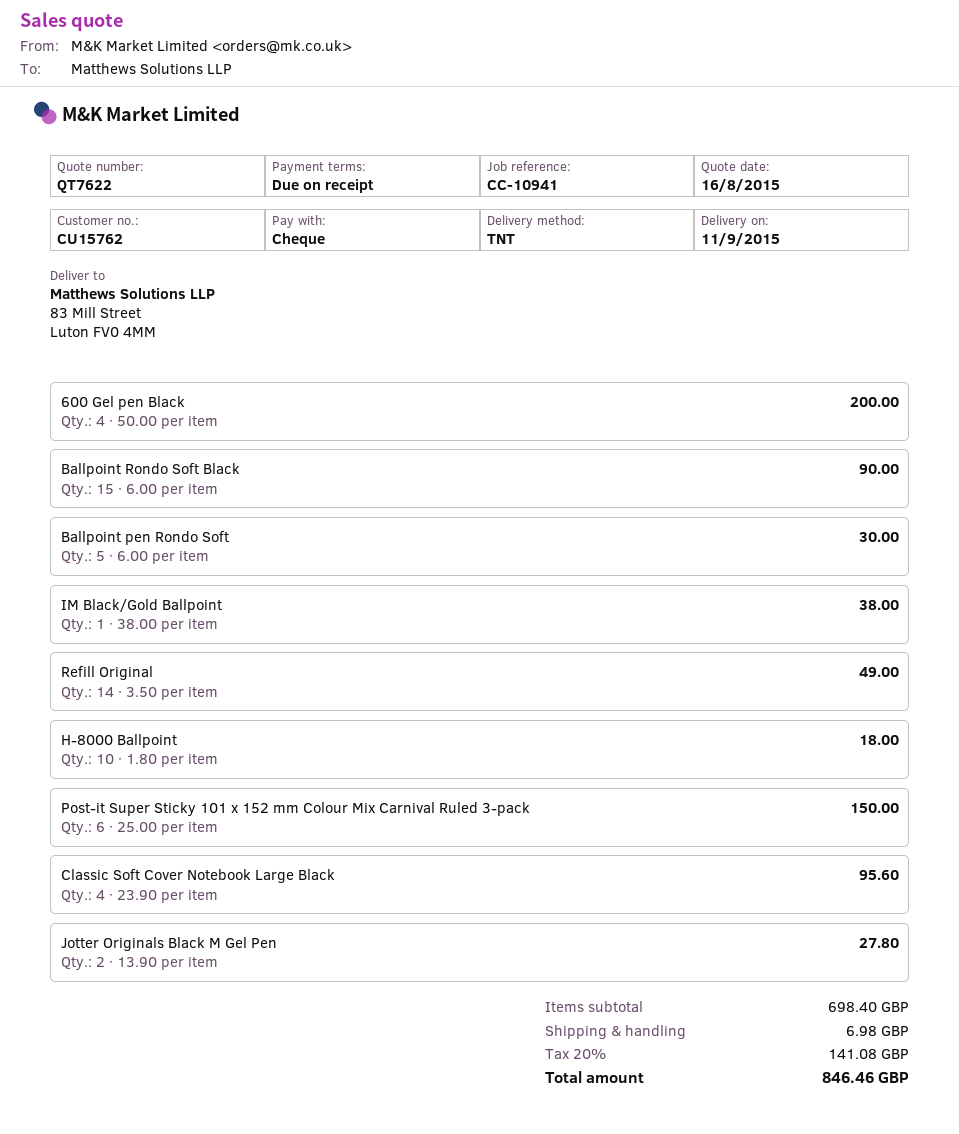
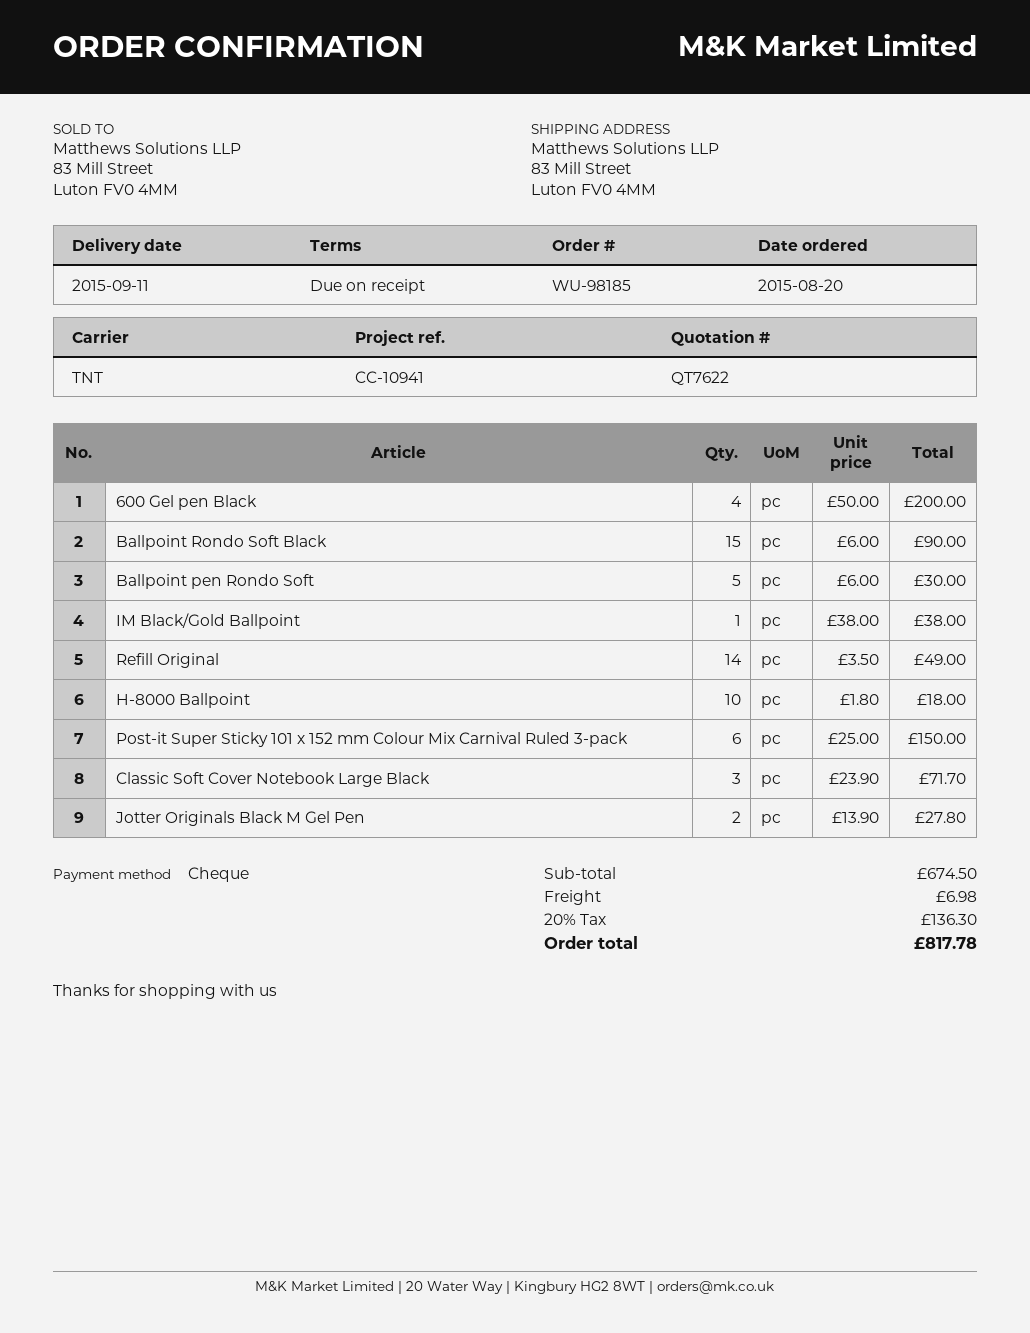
Classic Soft Cover Notebook Large Black: 4 x 23.90 = 95.60 -> 3 x 23.90 = 71.70
subtotal: 698.40 -> 674.50
tax: 20% = 141.08 -> 20% = 136.30
total: 846.46 -> 817.78

